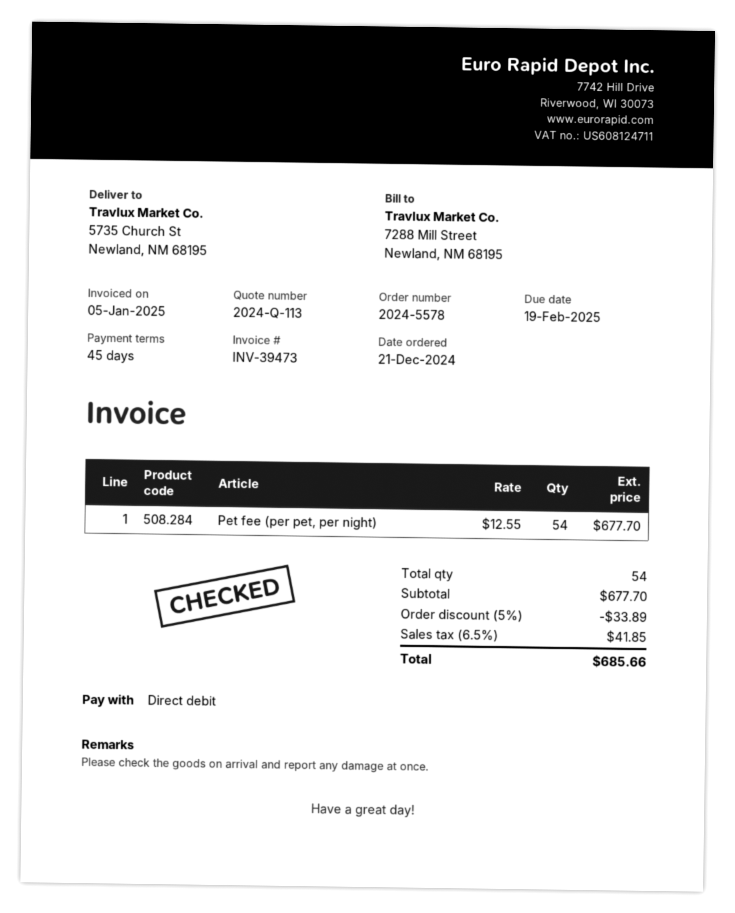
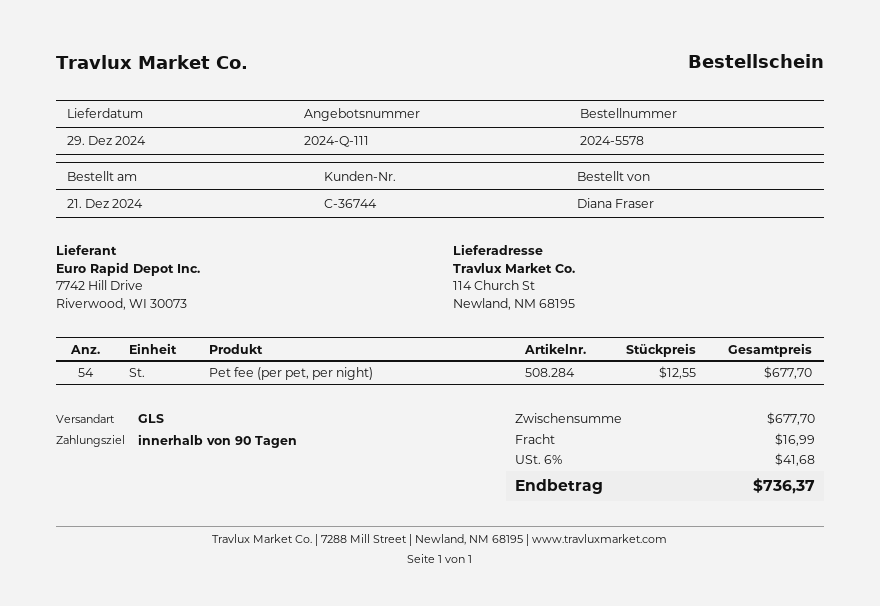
quote number: 2024-Q-113 -> 2024-Q-111
payment terms: 45 days -> 90 days
ship to: 5735 Church St, Newland, NM 68195 -> 114 Church St, Newland, NM 68195
discount: 5% = 33.89 -> none
shipping: none -> 16.99
tax: 6.5% = 41.85 -> 6% = 41.68
total: 685.66 -> 736.37

